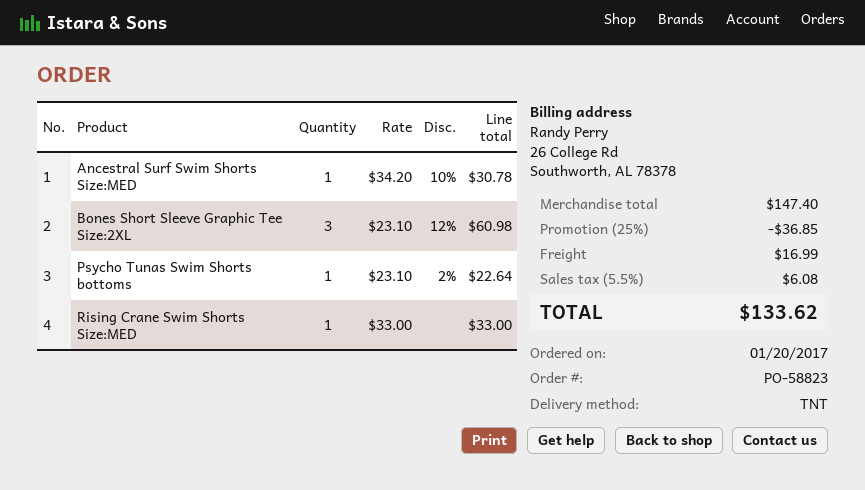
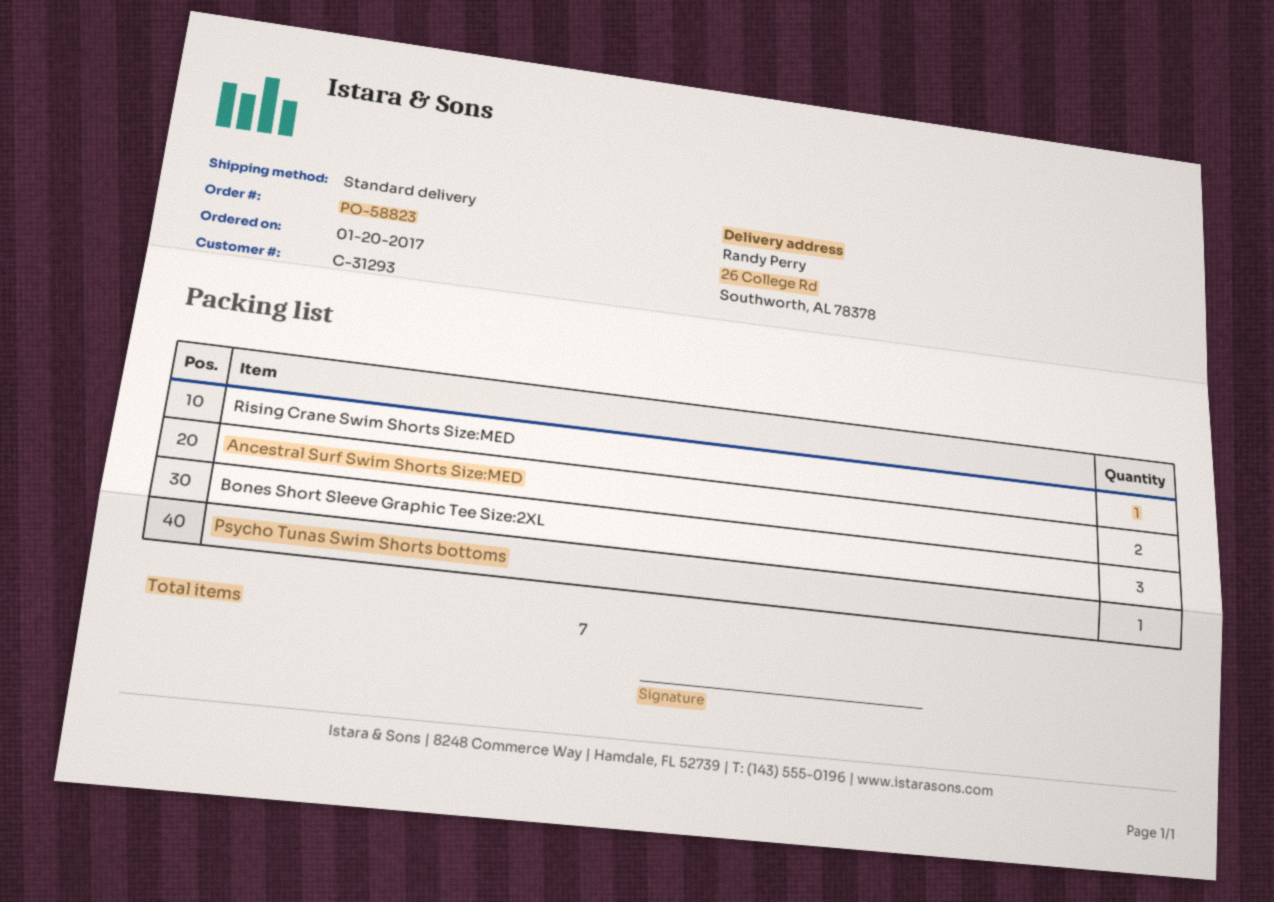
shipping method: TNT -> standard
Ancestral Surf Swim Shorts Size:MED: 1 -> 2

